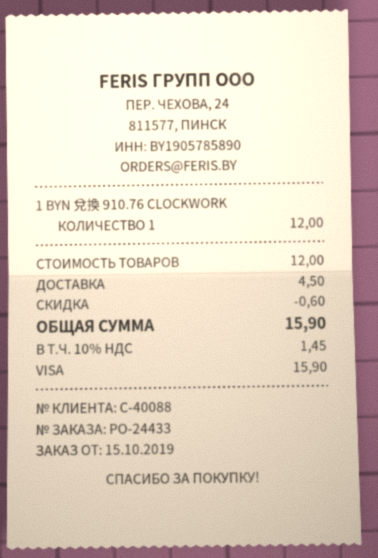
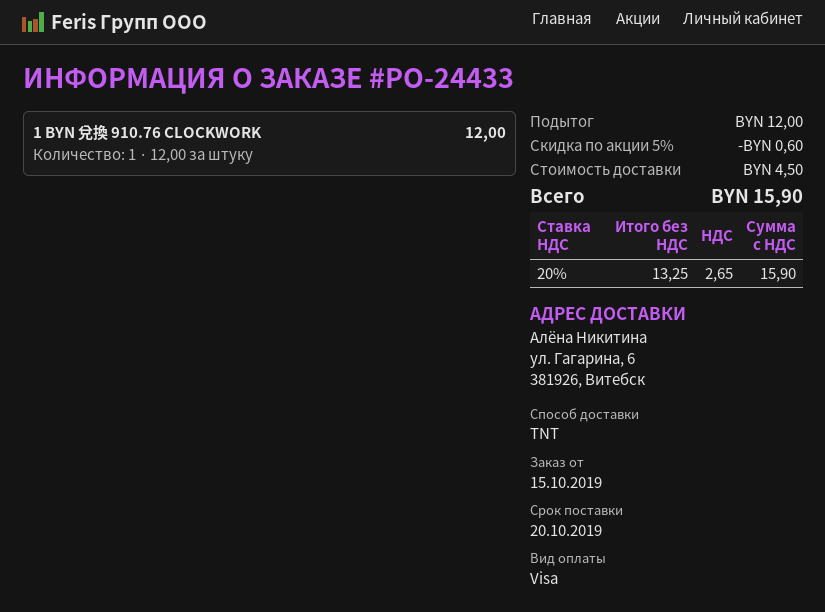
tax: 10% = 1.45 -> 20% = 2.65

